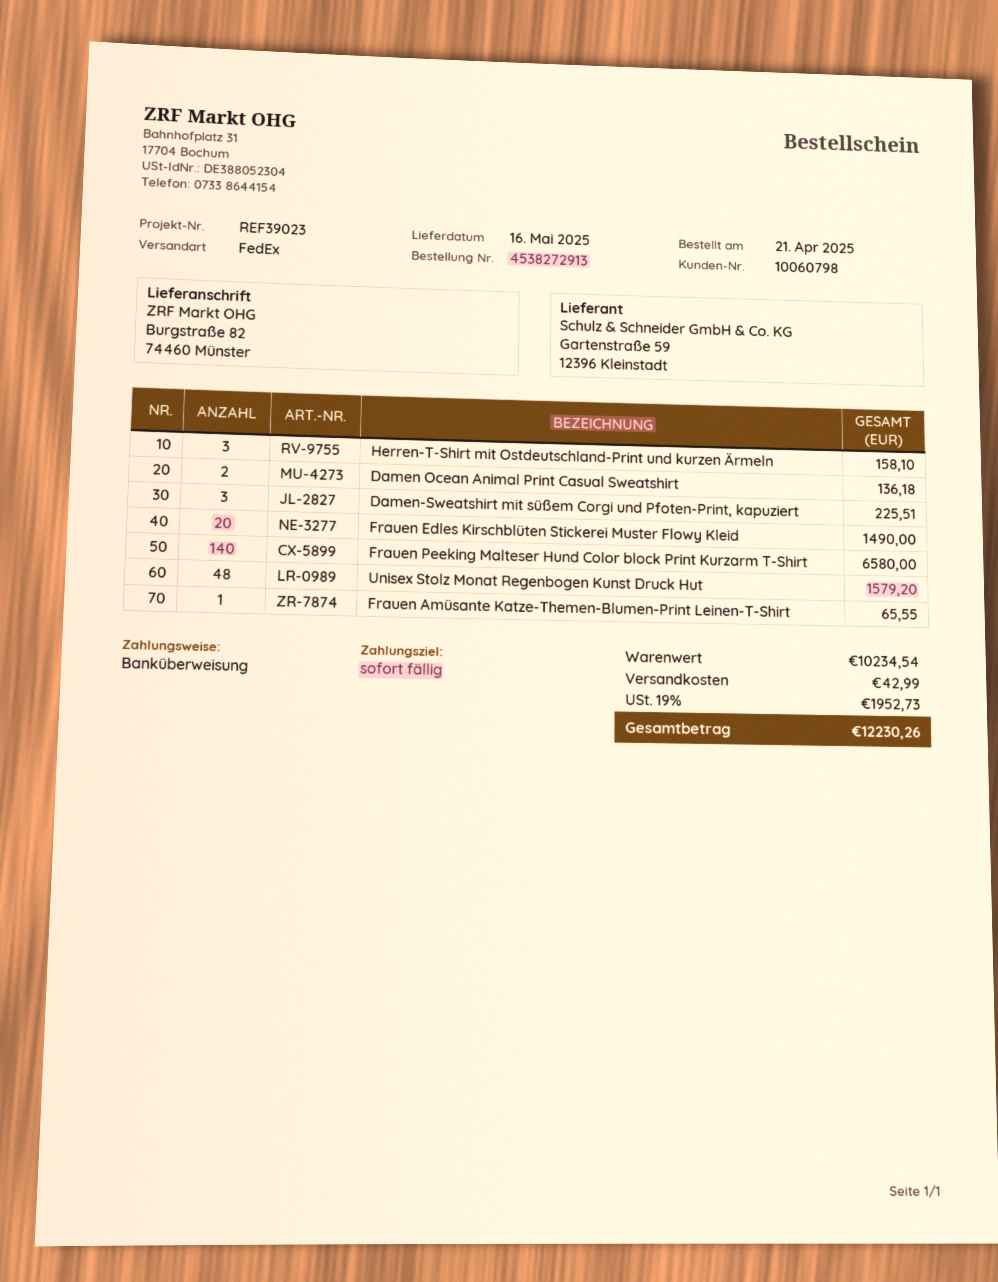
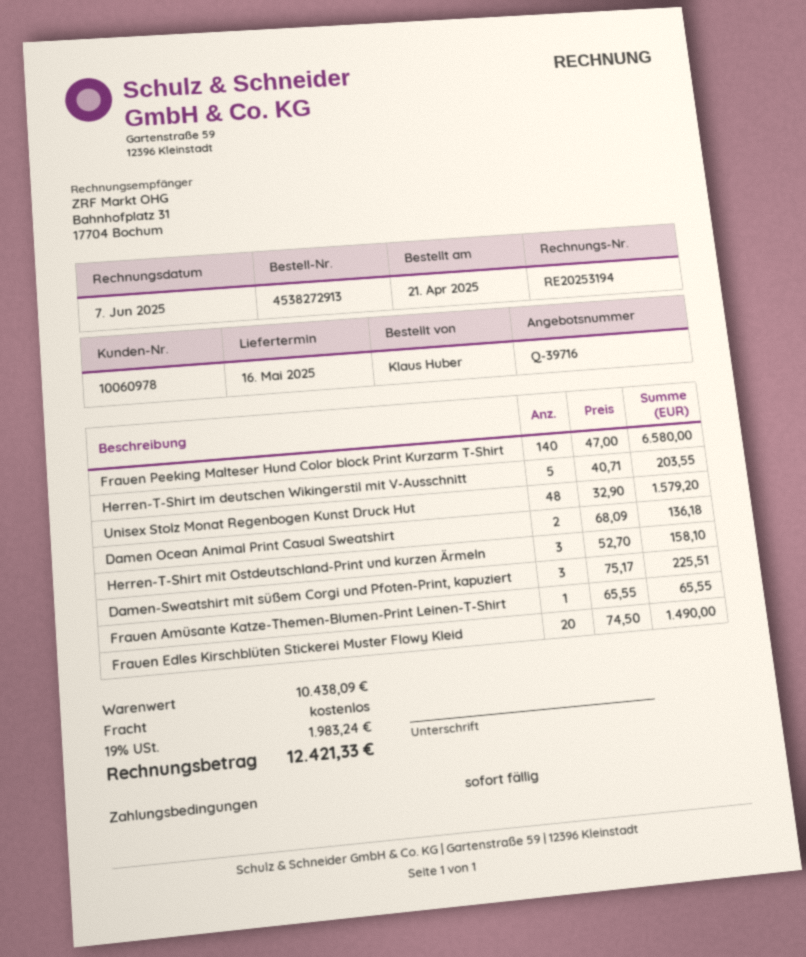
customer number: 10060798 -> 10060978
Herren-T-Shirt im deutschen Wikingerstil mit V-Ausschnitt: none -> 5 for 203.55
subtotal: 10234.54 -> 10438.09
shipping: 42.99 -> 0.00
tax: 19% = 1952.73 -> 19% = 1983.24
total: 12230.26 -> 12421.33

